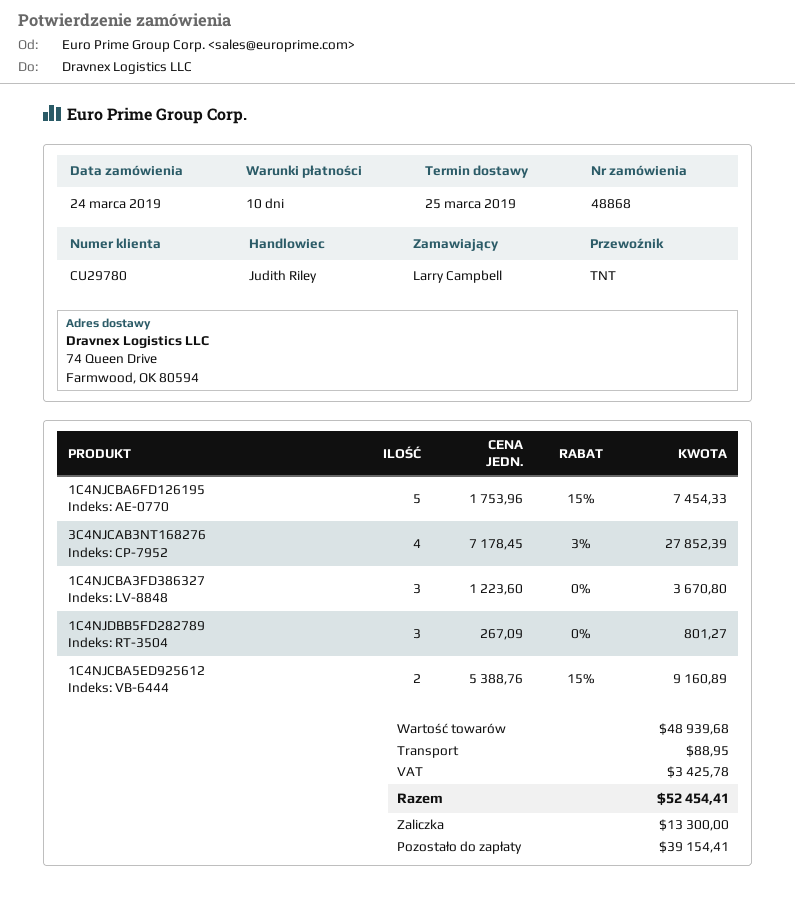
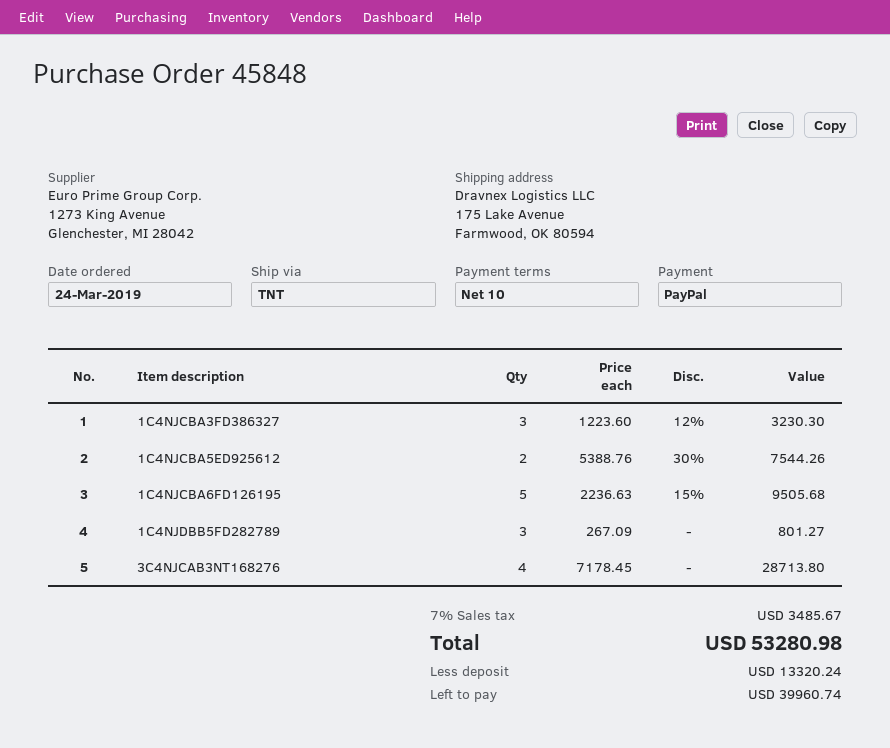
order number: 48868 -> 45848
ship to: 74 Queen Drive, Farmwood, OK 80594 -> 175 Lake Avenue, Farmwood, OK 80594
1C4NJCBA6FD126195: 5 x 1753.96 - 15% = 7454.33 -> 5 x 2236.63 - 15% = 9505.68
3C4NJCAB3NT168276: 4 x 7178.45 - 3% = 27852.39 -> 4 x 7178.45 = 28713.80
1C4NJCBA3FD386327: 3 x 1223.60 = 3670.80 -> 3 x 1223.60 - 12% = 3230.30
1C4NJCBA5ED925612: 2 x 5388.76 - 15% = 9160.89 -> 2 x 5388.76 - 30% = 7544.26
shipping: 88.95 -> none
tax: 3425.78 -> 3485.67
total: 52454.41 -> 53280.98
deposit: 13300.00 -> 13320.24
balance: 39154.41 -> 39960.74

